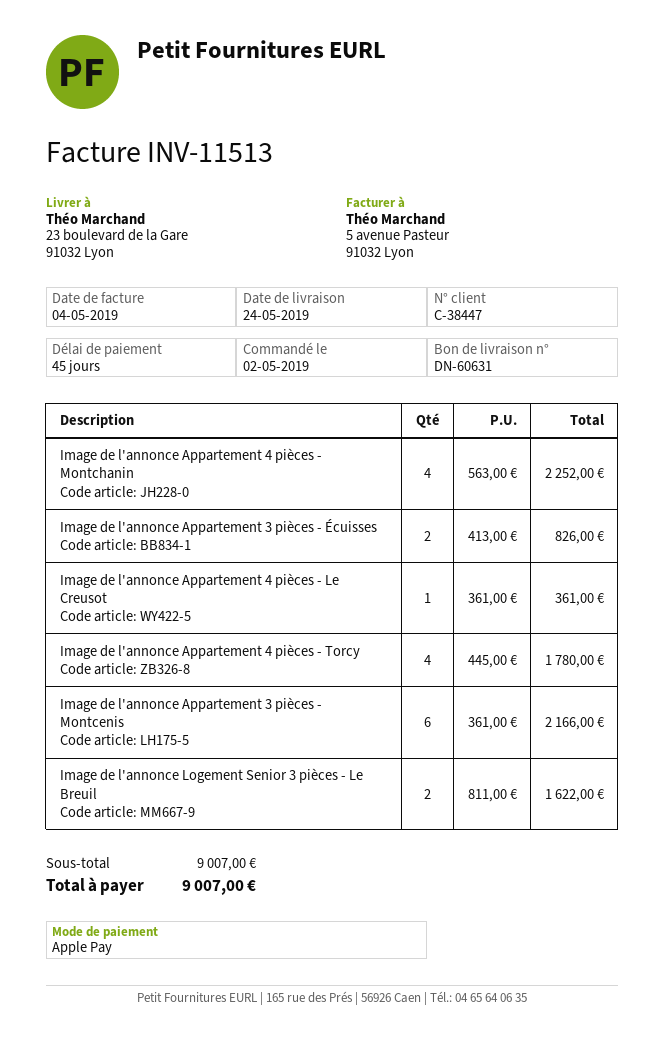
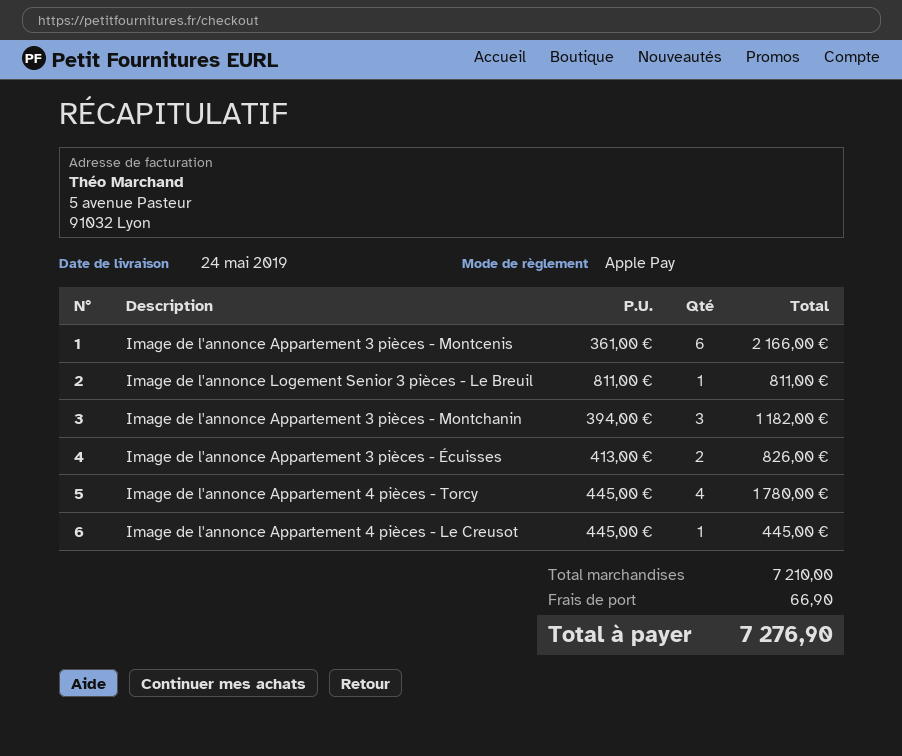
Image de l'annonce Appartement 4 pièces - Montchanin: 4 x 563.00 = 2252.00 -> none
Image de l'annonce Appartement 4 pièces - Le Creusot: 1 x 361.00 = 361.00 -> 1 x 445.00 = 445.00
Image de l'annonce Logement Senior 3 pièces - Le Breuil: 2 x 811.00 = 1622.00 -> 1 x 811.00 = 811.00
Image de l'annonce Appartement 3 pièces - Montchanin: none -> 3 x 394.00 = 1182.00
subtotal: 9007.00 -> 7210.00
shipping: none -> 66.90
total: 9007.00 -> 7276.90

